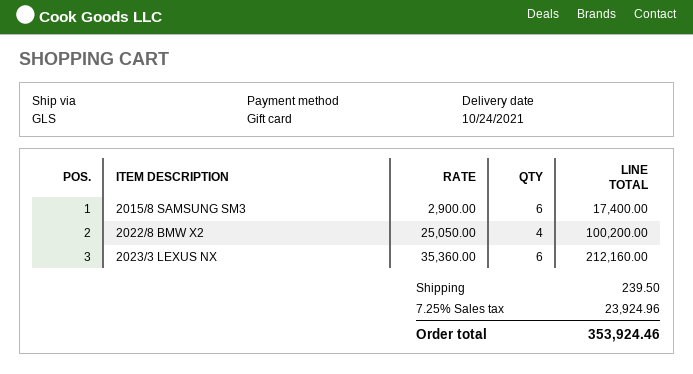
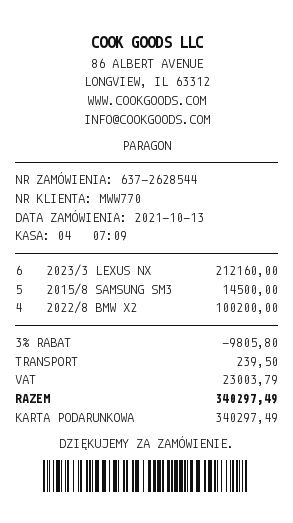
2015/8 SAMSUNG SM3: 6 for 17400.00 -> 5 for 14500.00
discount: none -> 3% = 9805.80
tax: 23924.96 -> 23003.79
total: 353924.46 -> 340297.49

